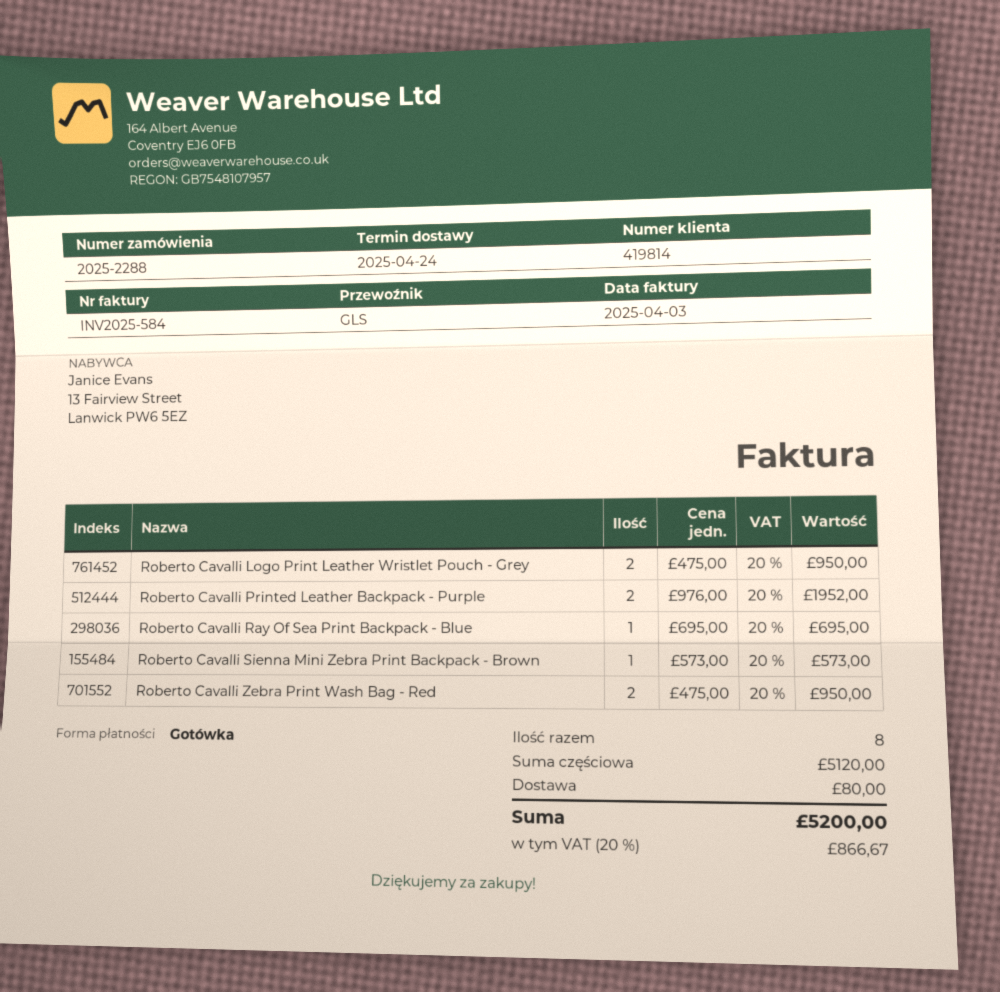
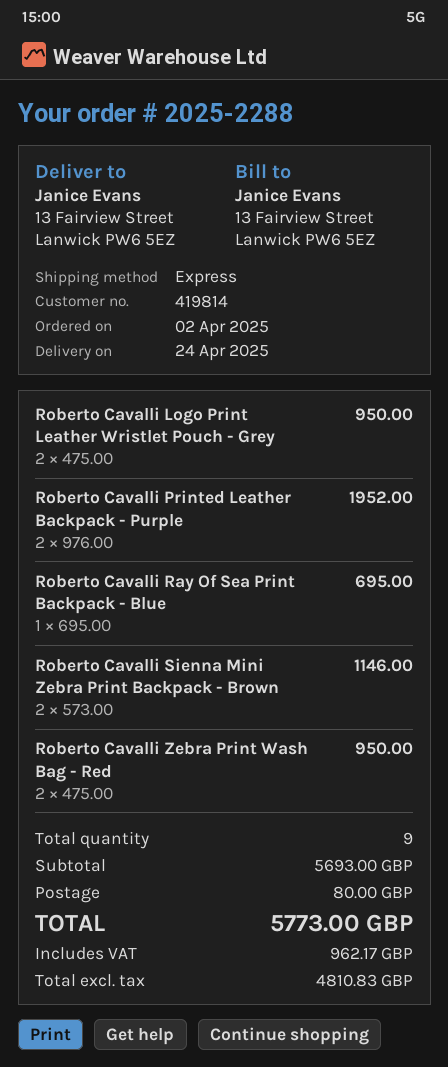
shipping method: GLS -> express
Roberto Cavalli Sienna Mini Zebra Print Backpack - Brown: 1 x 573.00 = 573.00 -> 2 x 573.00 = 1146.00
total quantity: 8 -> 9
subtotal: 5120.00 -> 5693.00
tax: 866.67 -> 962.17
total: 5200.00 -> 5773.00

